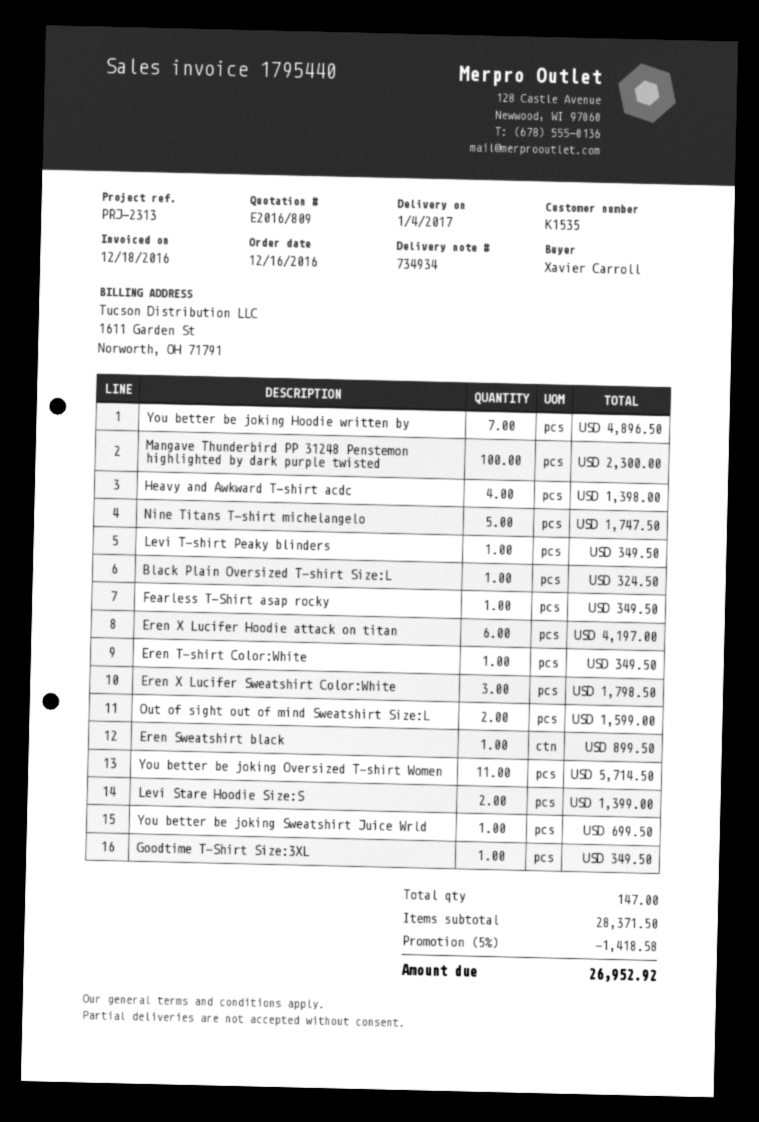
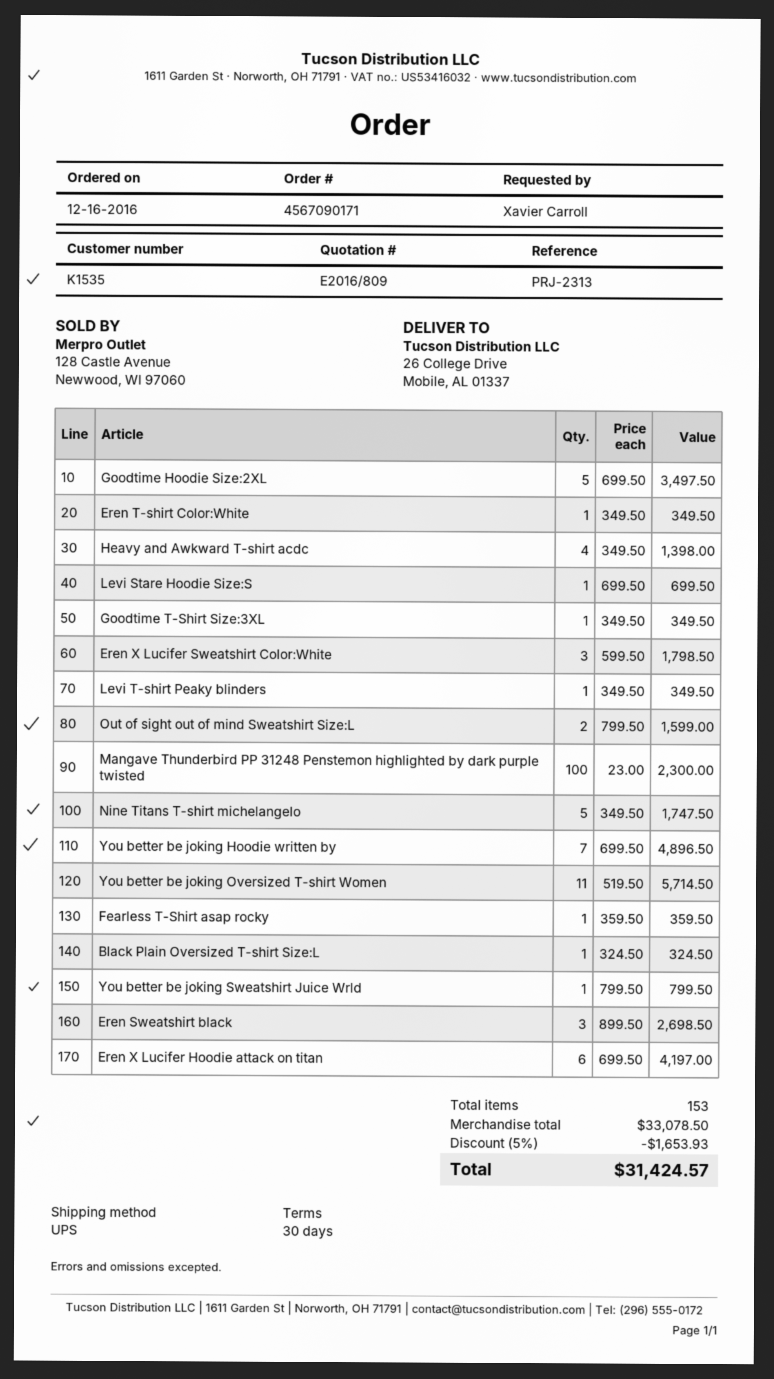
Fearless T-Shirt asap rocky: 1 for 349.50 -> 1 for 359.50
Eren Sweatshirt black: 1 for 899.50 -> 3 for 2698.50
Levi Stare Hoodie Size:S: 2 for 1399.00 -> 1 for 699.50
You better be joking Sweatshirt Juice Wrld: 1 for 699.50 -> 1 for 799.50
Goodtime Hoodie Size:2XL: none -> 5 for 3497.50
total quantity: 147 -> 153
subtotal: 28371.50 -> 33078.50
discount: 5% = 1418.58 -> 5% = 1653.93
total: 26952.92 -> 31424.57

